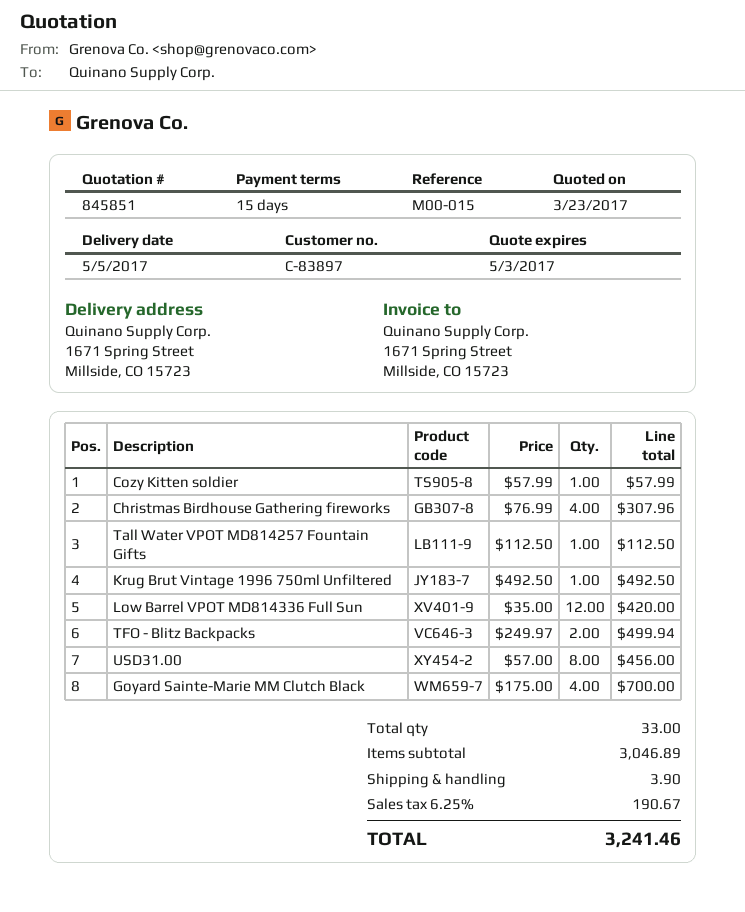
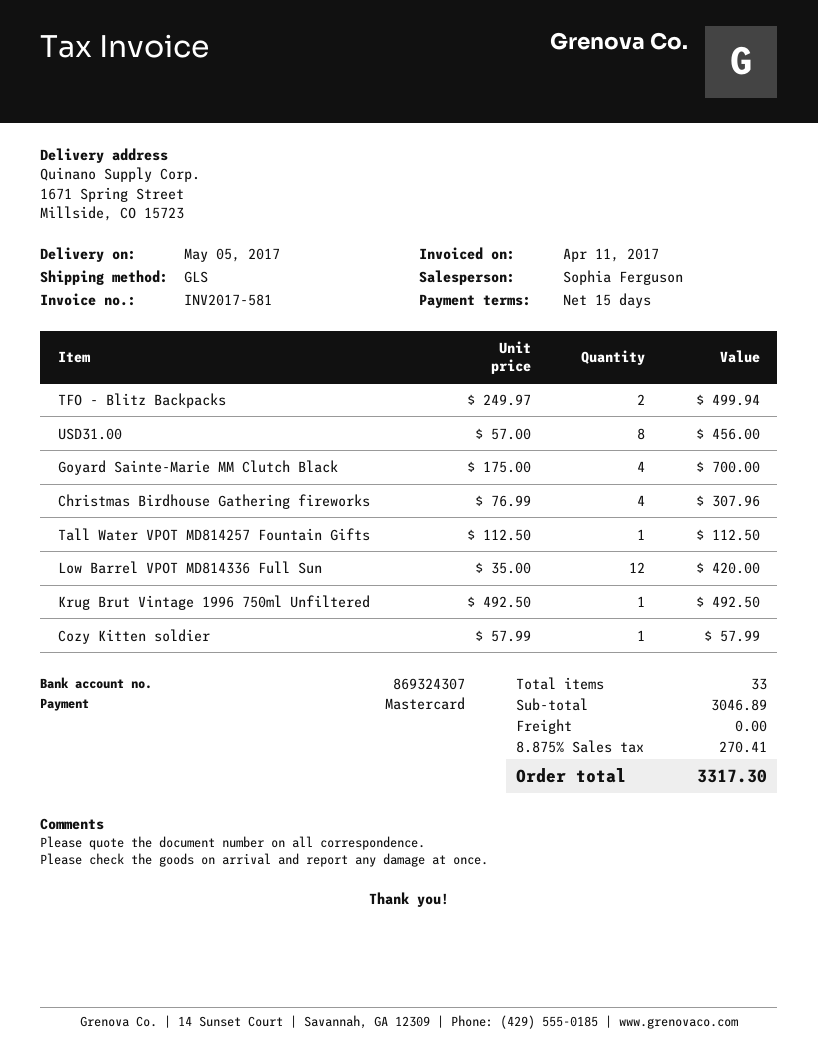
shipping: 3.90 -> 0.00
tax: 6.25% = 190.67 -> 8.875% = 270.41
total: 3241.46 -> 3317.30

